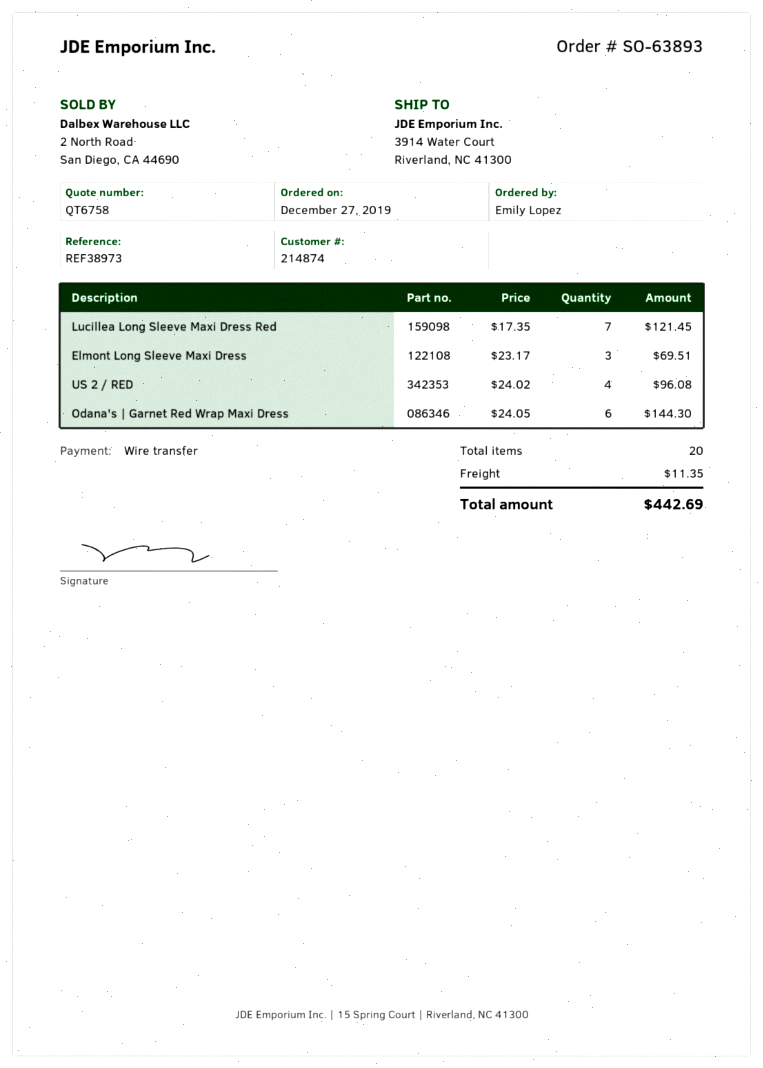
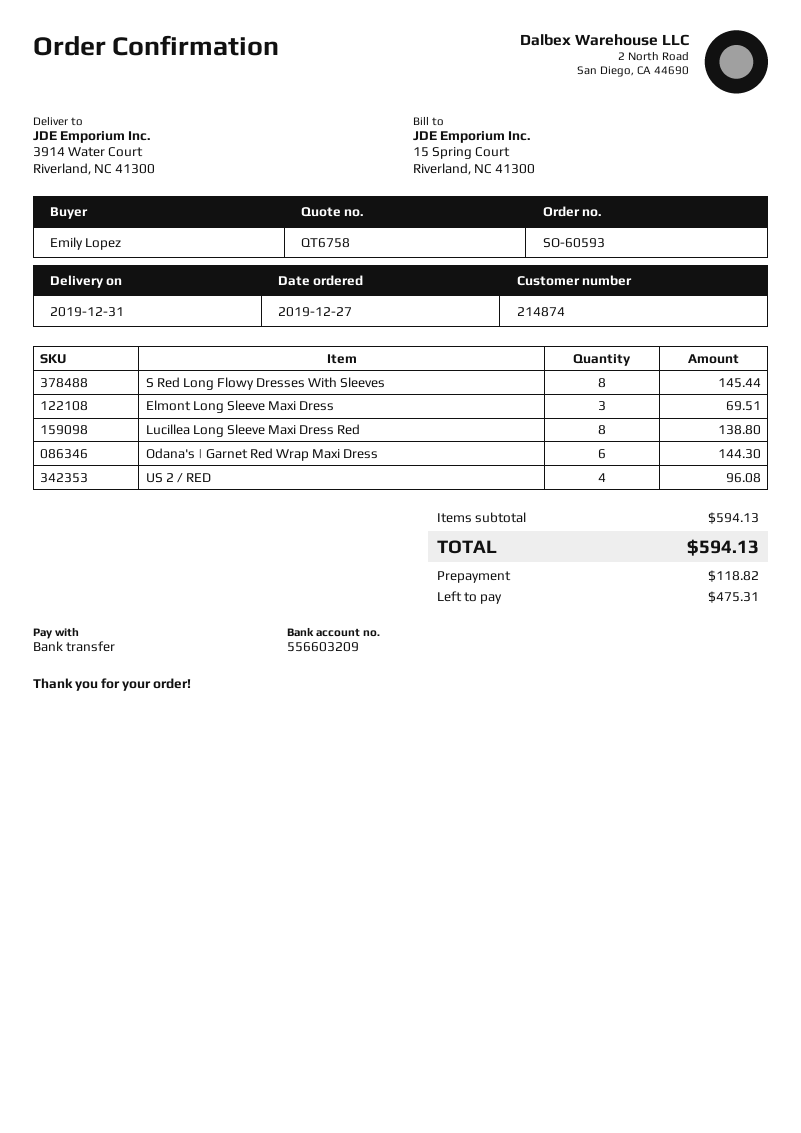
order number: SO-63893 -> SO-60593
Lucillea Long Sleeve Maxi Dress Red: 7 for 121.45 -> 8 for 138.80
S Red Long Flowy Dresses With Sleeves: none -> 8 for 145.44
shipping: 11.35 -> none
total: 442.69 -> 594.13

